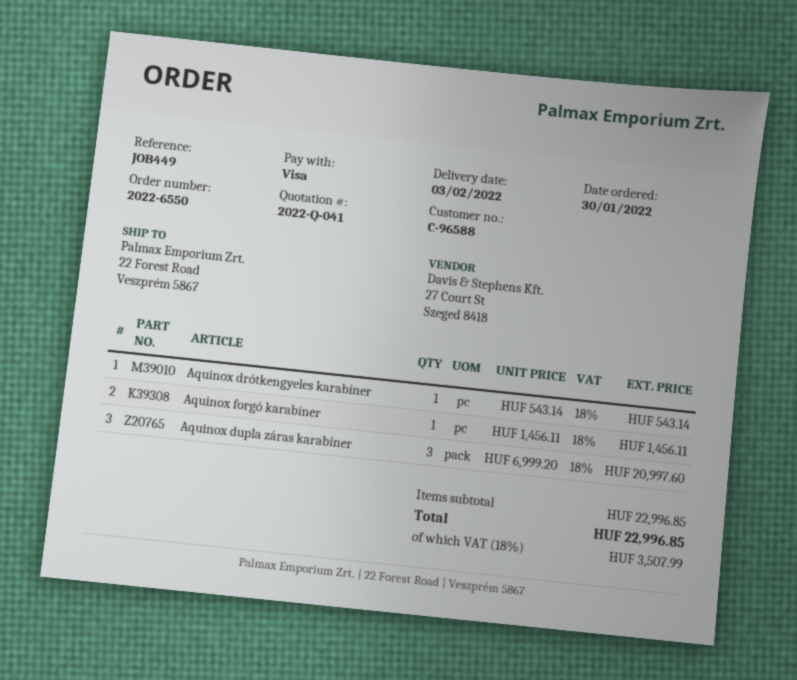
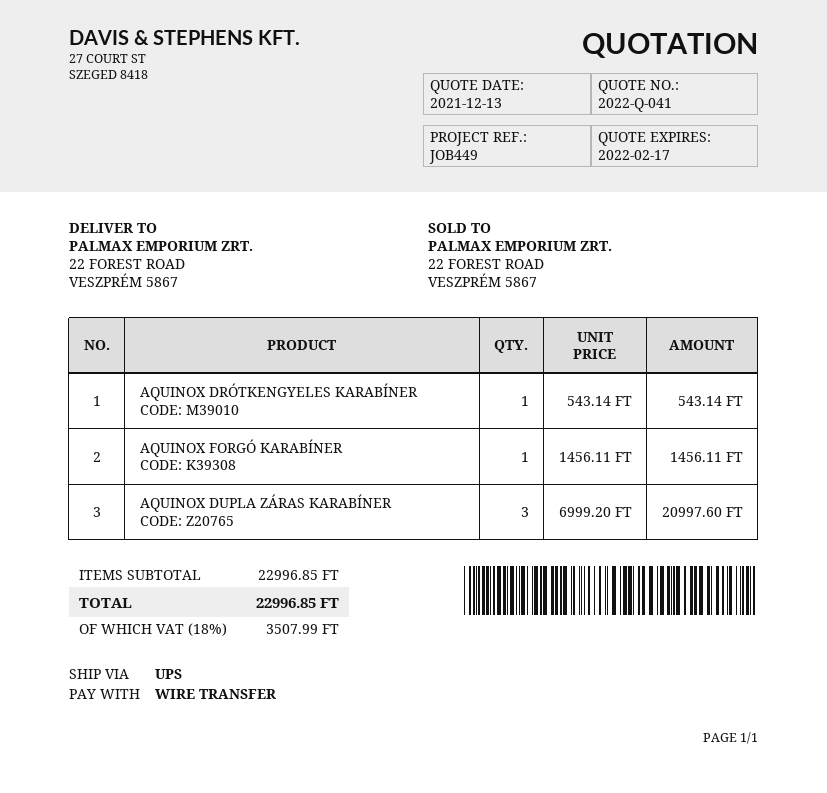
payment method: Visa -> bank transfer

